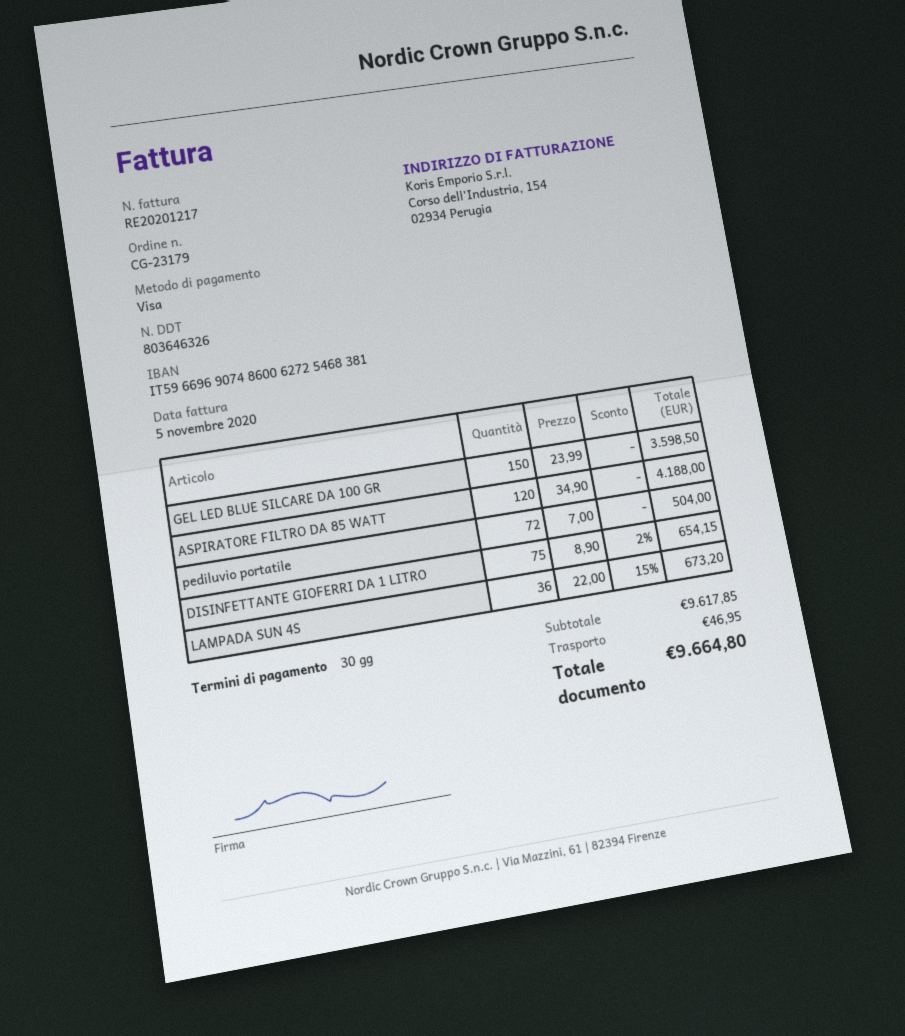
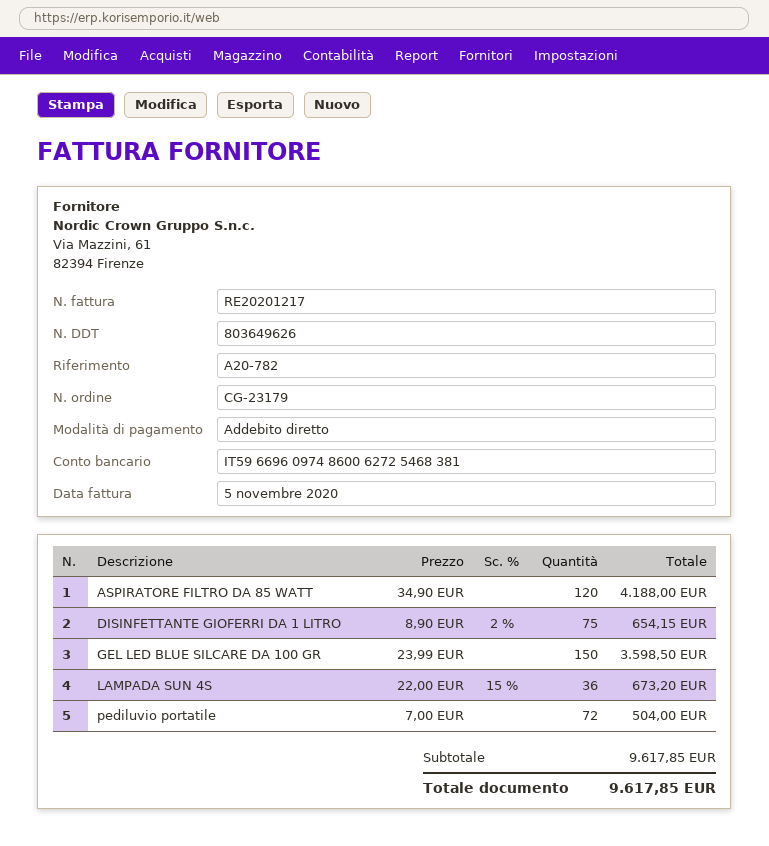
delivery note number: 803646326 -> 803649626
payment method: Visa -> direct debit
bank account: IT5966969074860062725468381 -> IT5966960974860062725468381
shipping: 46.95 -> none
total: 9664.80 -> 9617.85

